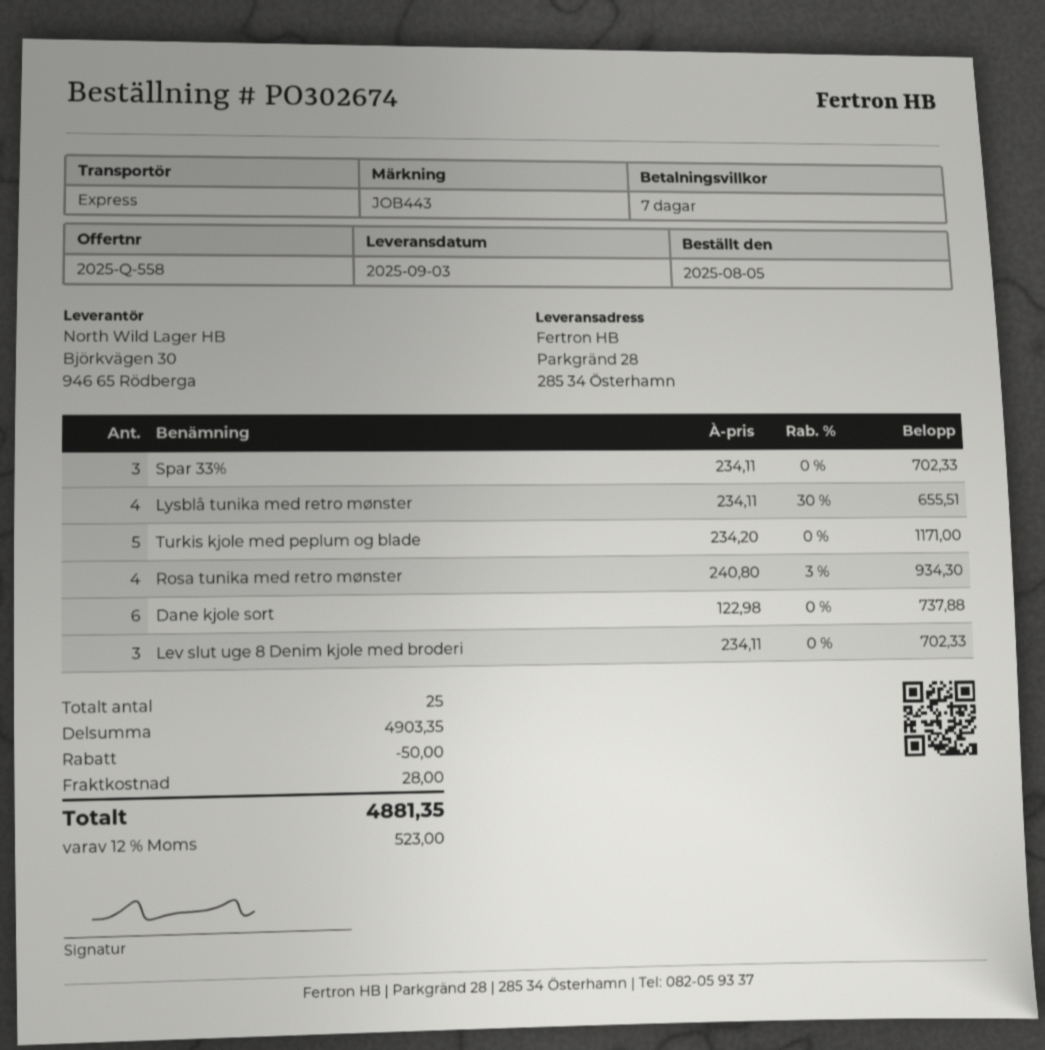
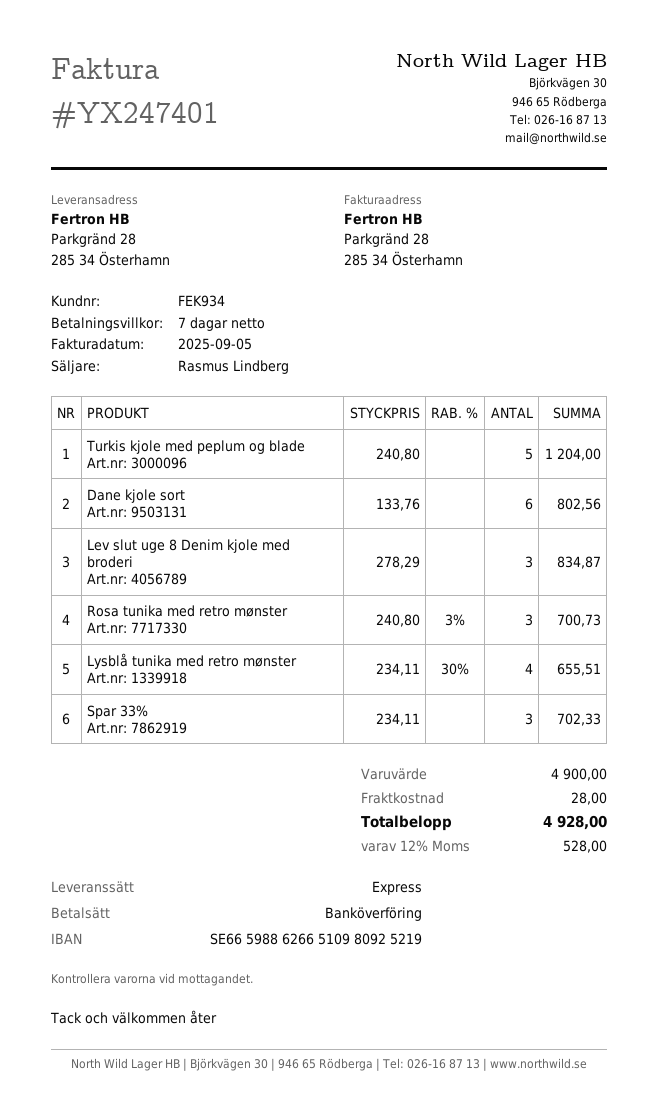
Turkis kjole med peplum og blade: 5 x 234.20 = 1171.00 -> 5 x 240.80 = 1204.00
Rosa tunika med retro mønster: 4 x 240.80 - 3% = 934.30 -> 3 x 240.80 - 3% = 700.73
Dane kjole sort: 6 x 122.98 = 737.88 -> 6 x 133.76 = 802.56
Lev slut uge 8 Denim kjole med broderi: 3 x 234.11 = 702.33 -> 3 x 278.29 = 834.87
subtotal: 4903.35 -> 4900.00
discount: 50.00 -> none
tax: 12% = 523.00 -> 12% = 528.00
total: 4881.35 -> 4928.00

